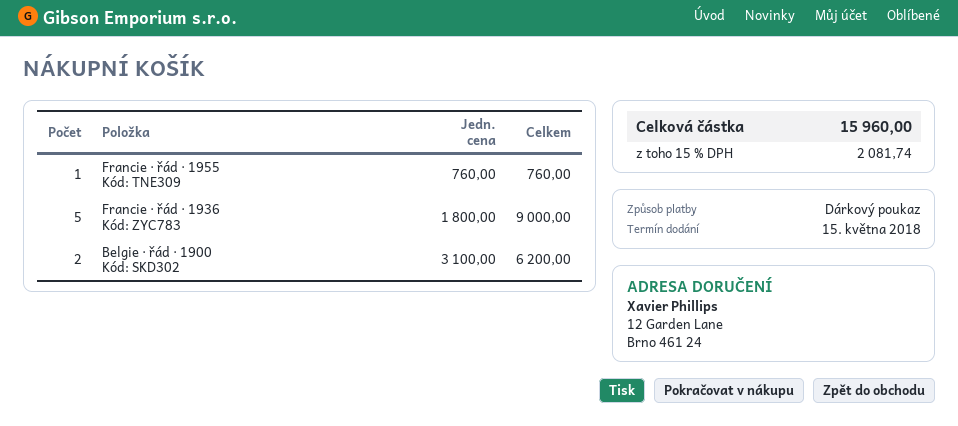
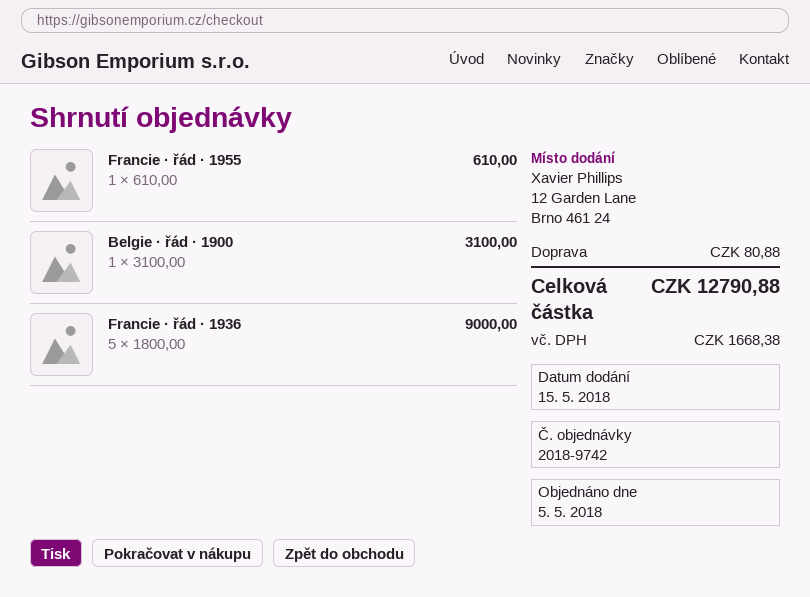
Francie · řád · 1955: 1 x 760.00 = 760.00 -> 1 x 610.00 = 610.00
Belgie · řád · 1900: 2 x 3100.00 = 6200.00 -> 1 x 3100.00 = 3100.00
shipping: none -> 80.88
tax: 2081.74 -> 1668.38
total: 15960.00 -> 12790.88

